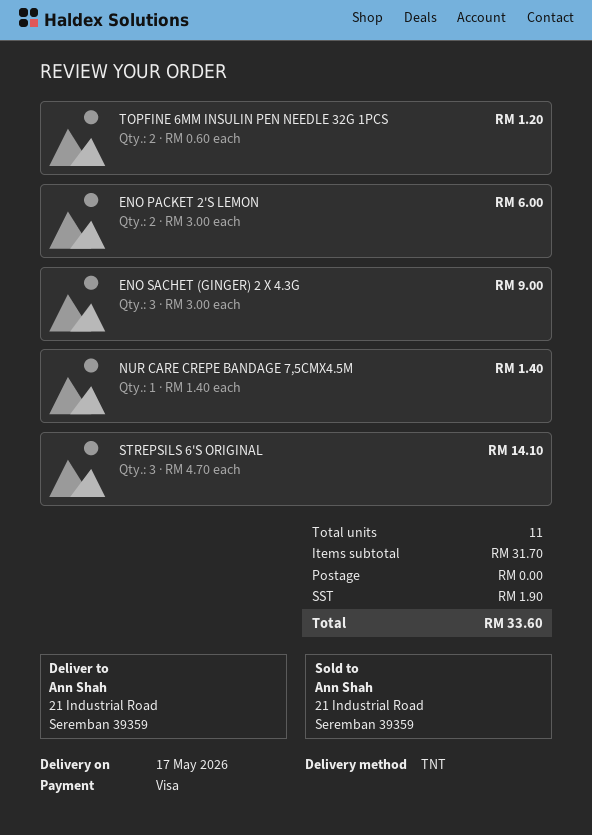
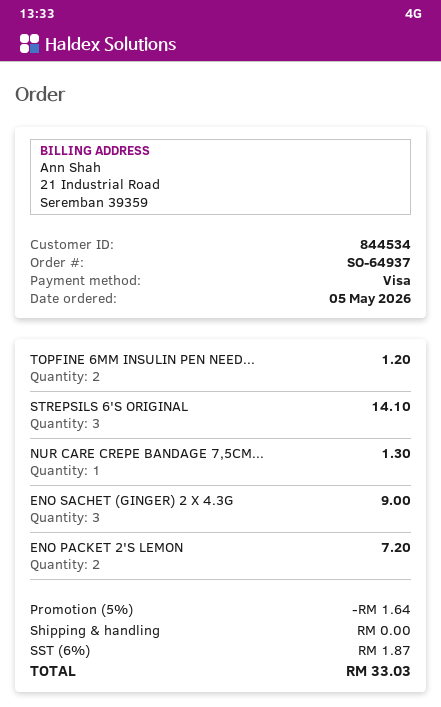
ENO PACKET 2'S LEMON: 2 for 6.00 -> 2 for 7.20
NUR CARE CREPE BANDAGE 7,5CMX4.5M: 1 for 1.40 -> 1 for 1.30
discount: none -> 5% = 1.64
tax: 1.90 -> 1.87
total: 33.60 -> 33.03

